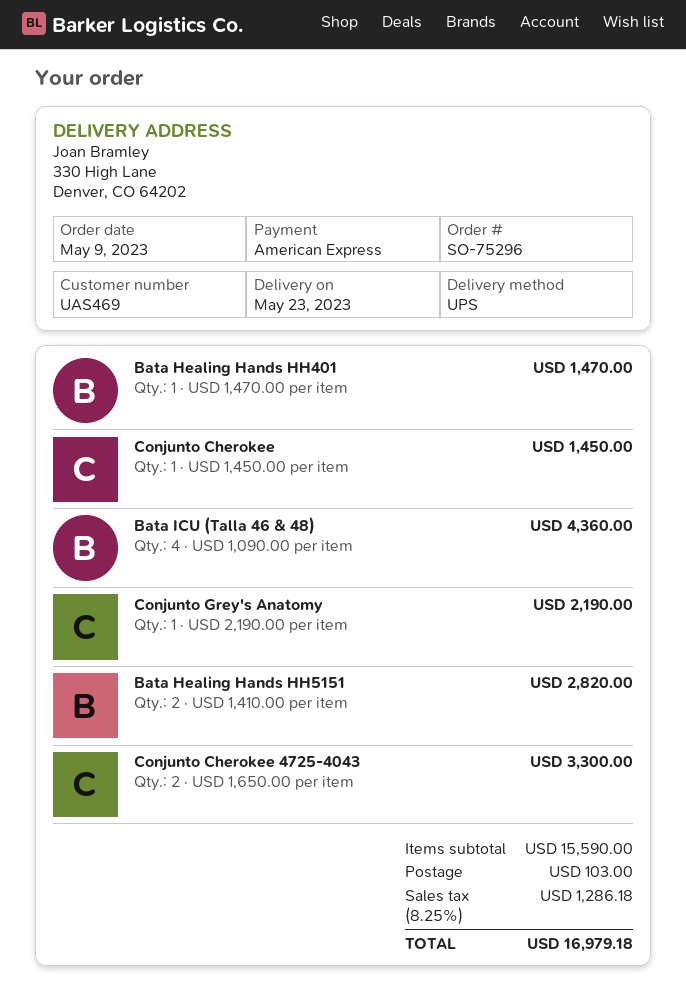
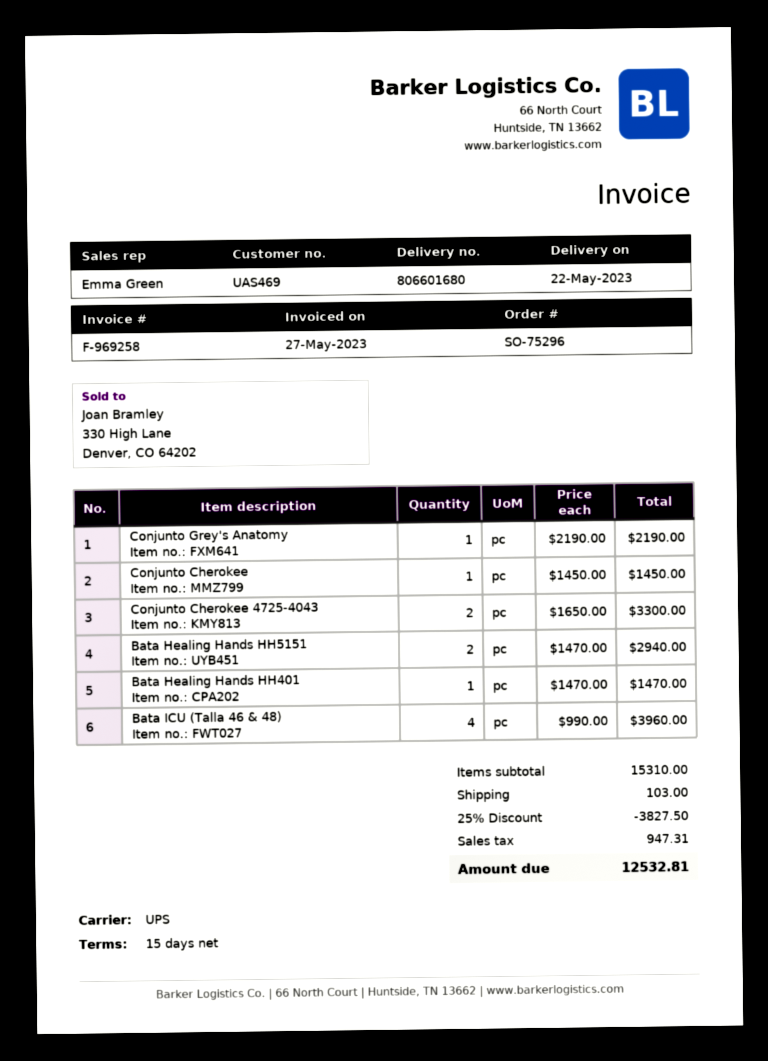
delivery date: 2023-05-23 -> 2023-05-22
Bata ICU (Talla 46 & 48): 4 x 1090.00 = 4360.00 -> 4 x 990.00 = 3960.00
Bata Healing Hands HH5151: 2 x 1410.00 = 2820.00 -> 2 x 1470.00 = 2940.00
subtotal: 15590.00 -> 15310.00
discount: none -> 25% = 3827.50
tax: 1286.18 -> 947.31
total: 16979.18 -> 12532.81

